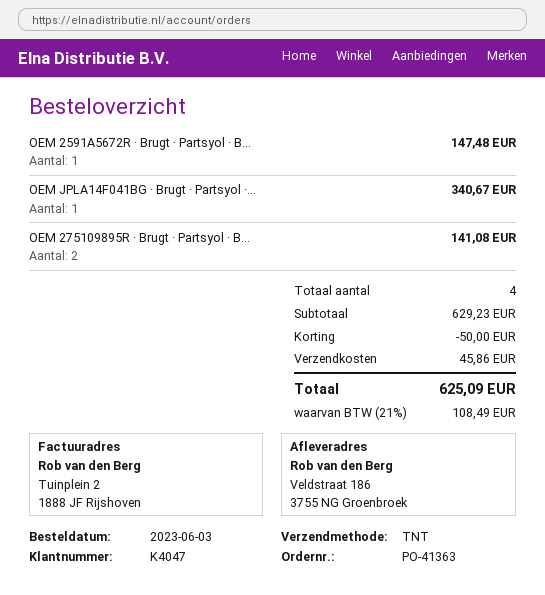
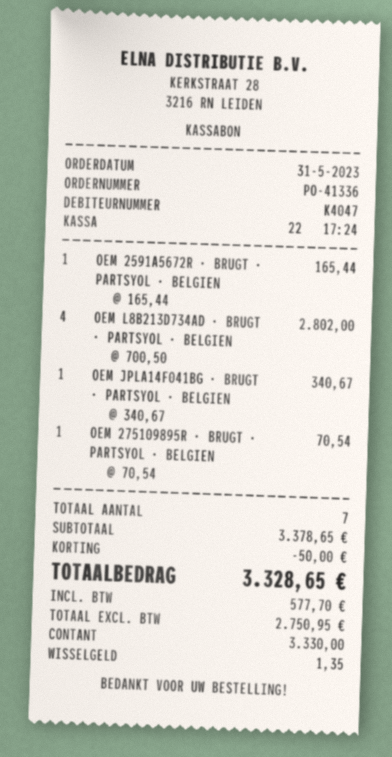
order number: PO-41363 -> PO-41336
order date: 2023-06-03 -> 2023-05-31
OEM 2591A5672R · Brugt · Partsyol · B...: 1 for 147.48 -> 1 for 165.44
OEM 275109895R · Brugt · Partsyol · B...: 2 for 141.08 -> 1 for 70.54
OEM L8B213D734AD · BRUGT · PARTSYOL · BELGIEN: none -> 4 for 2802.00
total quantity: 4 -> 7
subtotal: 629.23 -> 3378.65
shipping: 45.86 -> none
tax: 108.49 -> 577.70
total: 625.09 -> 3328.65

